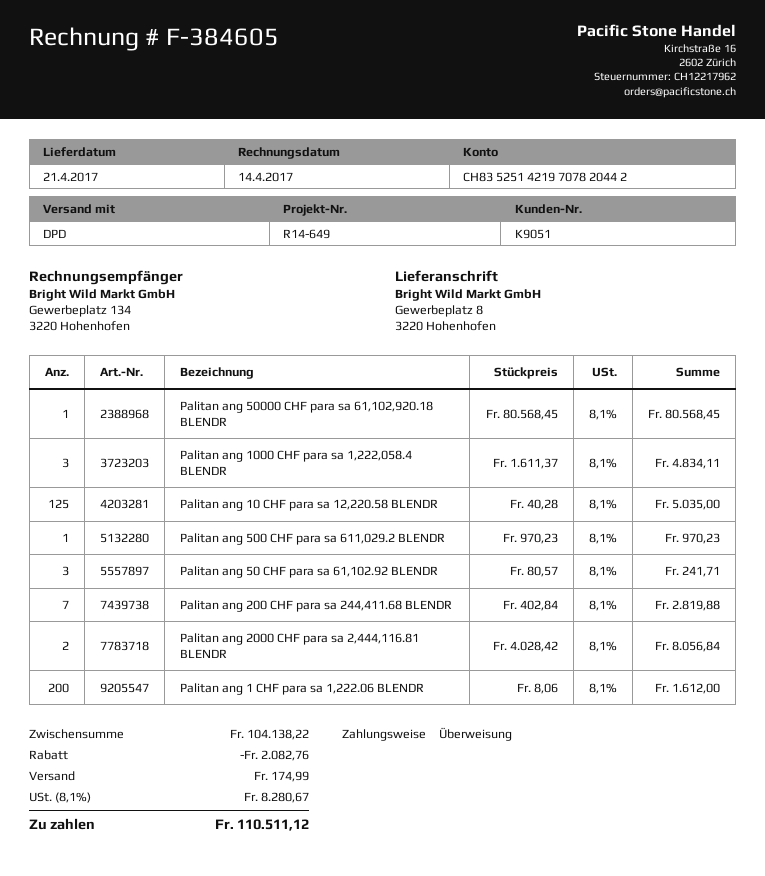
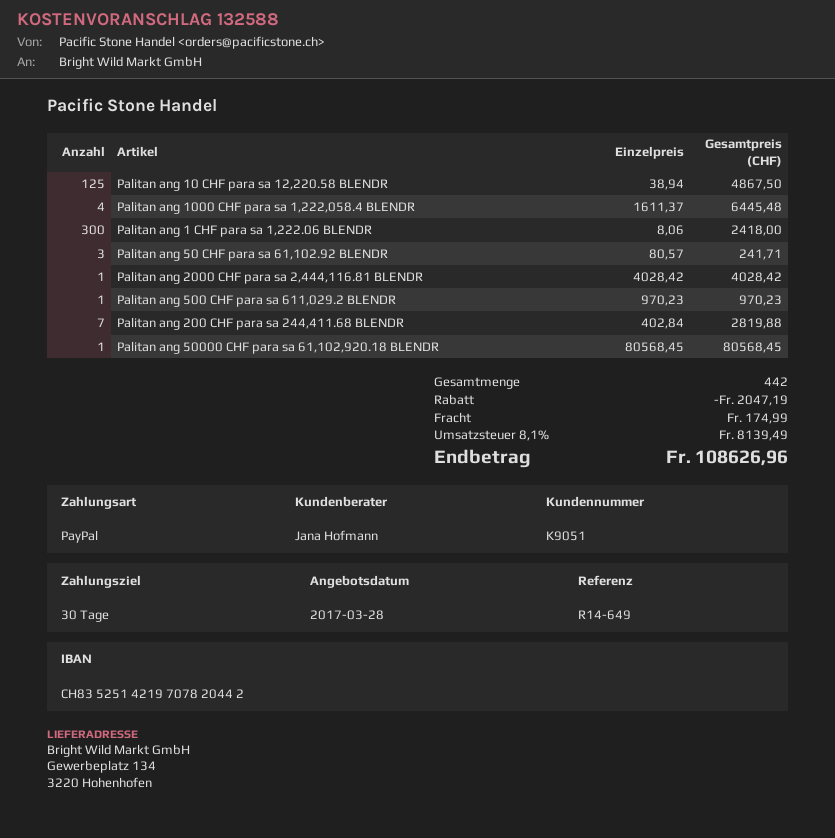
payment method: bank transfer -> PayPal
ship to: Gewerbeplatz 8, 3220 Hohenhofen -> Gewerbeplatz 134, 3220 Hohenhofen
Palitan ang 1000 CHF para sa 1,222,058.4 BLENDR: 3 x 1611.37 = 4834.11 -> 4 x 1611.37 = 6445.48
Palitan ang 10 CHF para sa 12,220.58 BLENDR: 125 x 40.28 = 5035.00 -> 125 x 38.94 = 4867.50
Palitan ang 2000 CHF para sa 2,444,116.81 BLENDR: 2 x 4028.42 = 8056.84 -> 1 x 4028.42 = 4028.42
Palitan ang 1 CHF para sa 1,222.06 BLENDR: 200 x 8.06 = 1612.00 -> 300 x 8.06 = 2418.00
discount: 2082.76 -> 2047.19
tax: 8.1% = 8280.67 -> 8.1% = 8139.49
total: 110511.12 -> 108626.96

